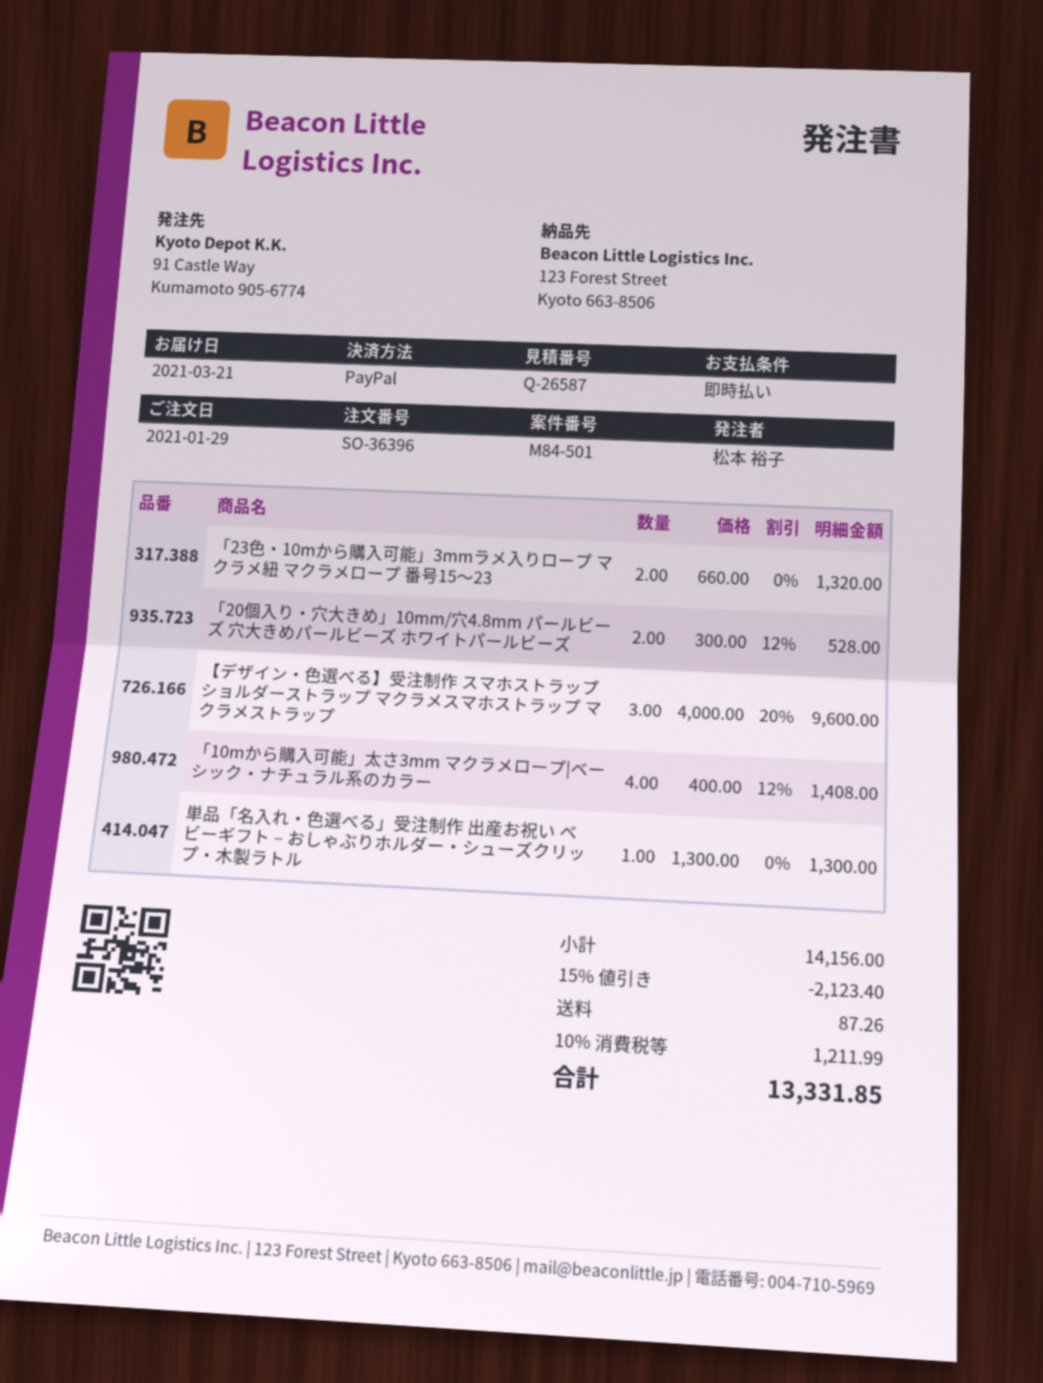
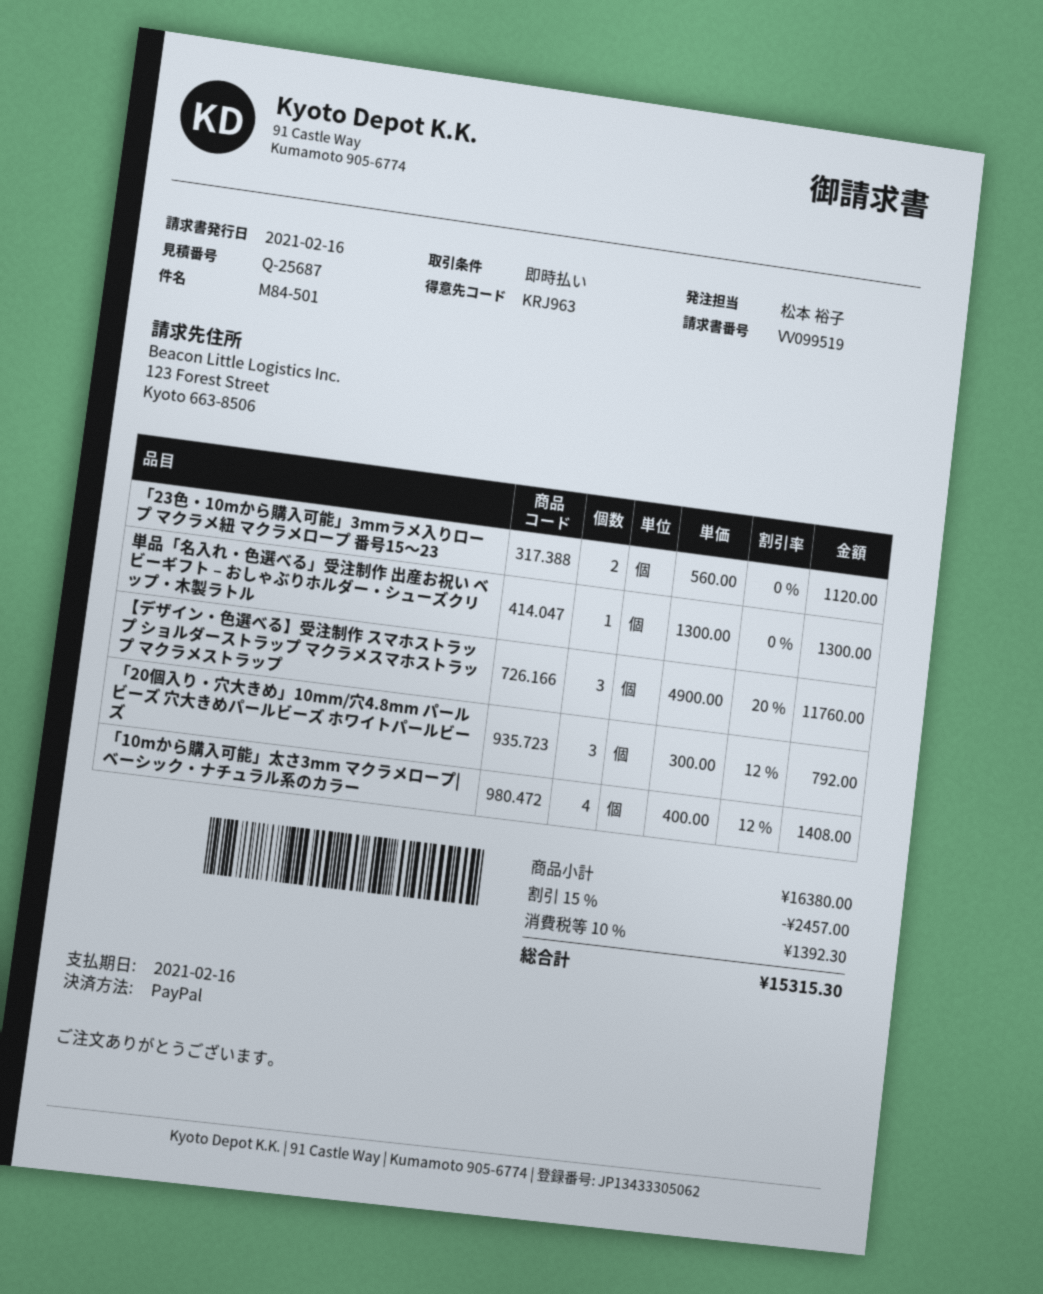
quote number: Q-26587 -> Q-25687
「23色・10mから購入可能」3mmラメ入りロープ マクラメ紐 マクラメロープ 番号15〜23: 2 x 660.00 = 1320.00 -> 2 x 560.00 = 1120.00
「20個入り・穴大きめ」10mm/穴4.8mm パールビーズ 穴大きめパールビーズ ホワイトパールビーズ: 2 x 300.00 - 12% = 528.00 -> 3 x 300.00 - 12% = 792.00
【デザイン・色選べる】受注制作 スマホストラップ ショルダーストラップ マクラメスマホストラップ マクラメストラップ: 3 x 4000.00 - 20% = 9600.00 -> 3 x 4900.00 - 20% = 11760.00
subtotal: 14156.00 -> 16380.00
discount: 15% = 2123.40 -> 15% = 2457.00
shipping: 87.26 -> none
tax: 10% = 1211.99 -> 10% = 1392.30
total: 13331.85 -> 15315.30

